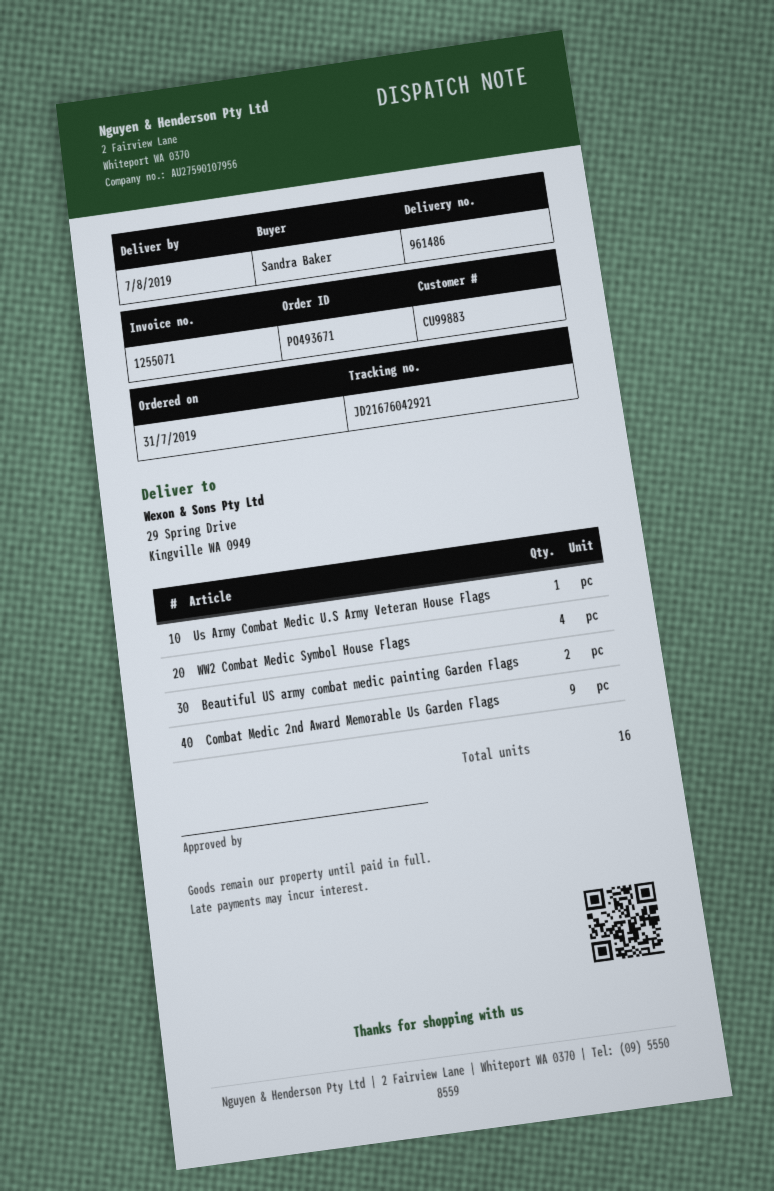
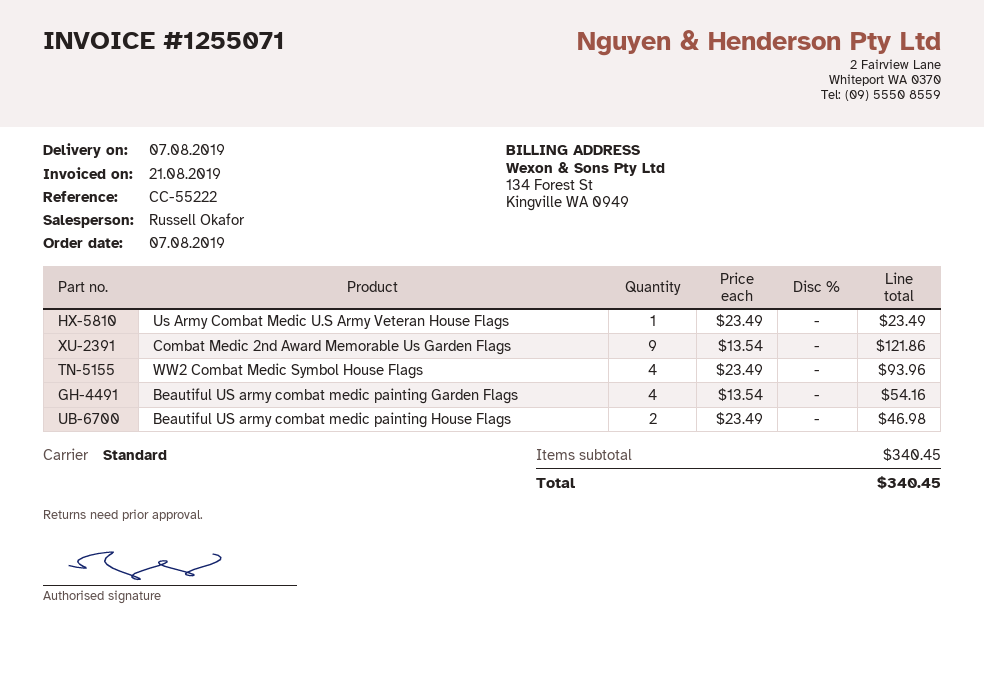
order date: 2019-07-31 -> 2019-08-07
Beautiful US army combat medic painting Garden Flags: 2 -> 4
Beautiful US army combat medic painting House Flags: none -> 2

